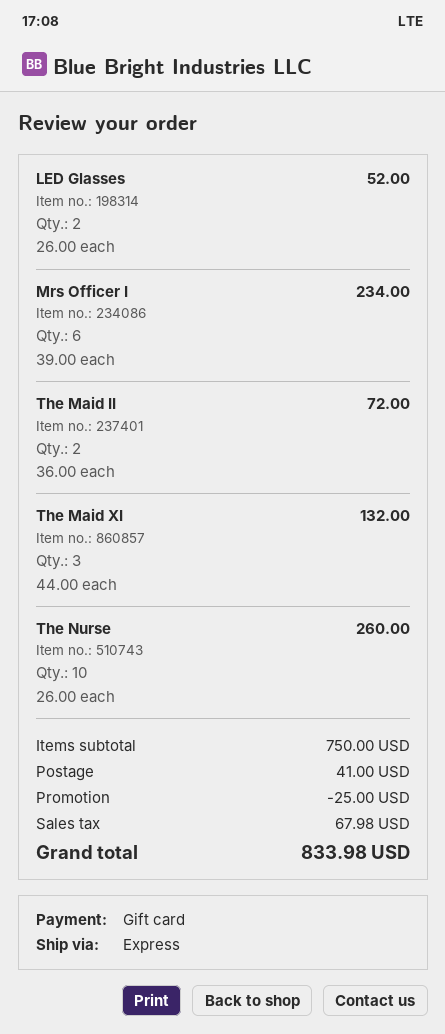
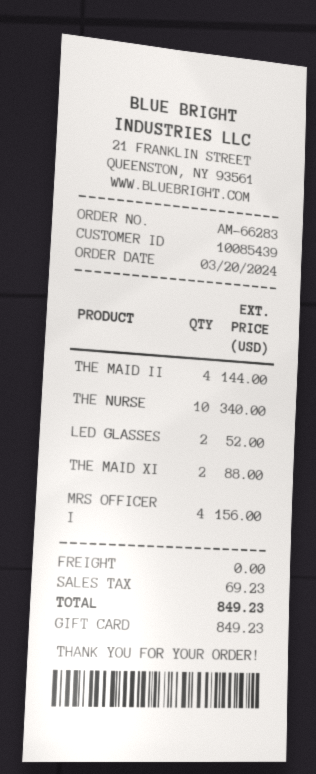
Mrs Officer I: 6 for 234.00 -> 4 for 156.00
The Maid II: 2 for 72.00 -> 4 for 144.00
The Maid XI: 3 for 132.00 -> 2 for 88.00
The Nurse: 10 for 260.00 -> 10 for 340.00
discount: 25.00 -> none
shipping: 41.00 -> 0.00
tax: 67.98 -> 69.23
total: 833.98 -> 849.23

